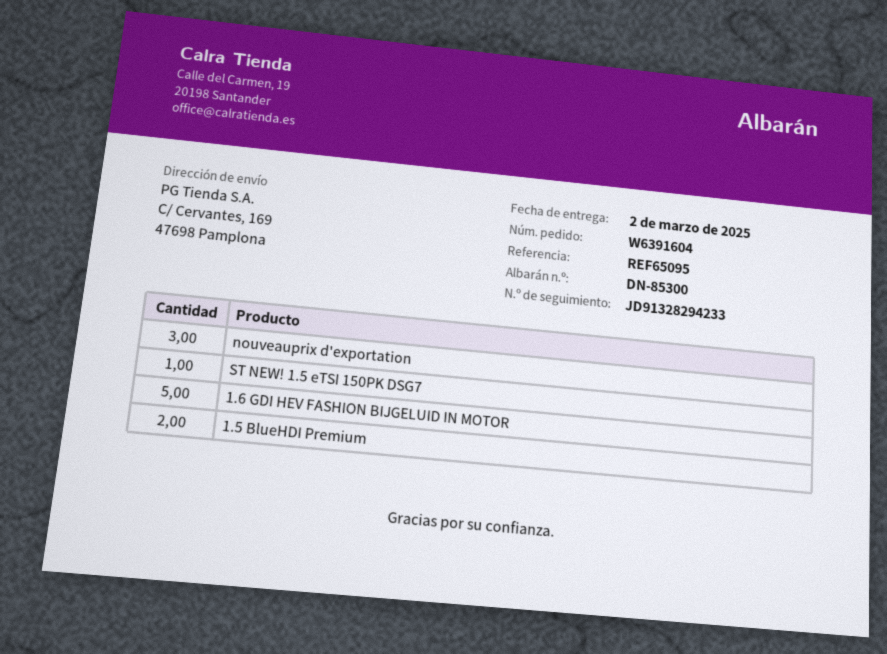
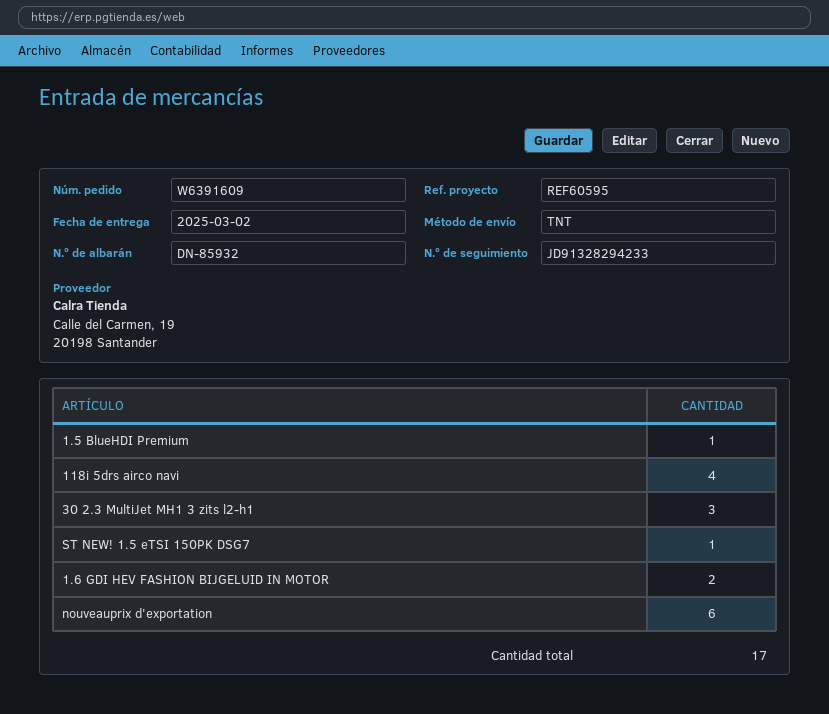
order number: W6391604 -> W6391609
delivery note number: DN-85300 -> DN-85932
reference: REF65095 -> REF60595
nouveauprix d'exportation: 3 -> 6
1.6 GDI HEV FASHION BIJGELUID IN MOTOR: 5 -> 2
1.5 BlueHDI Premium: 2 -> 1
118i 5drs airco navi: none -> 4
30 2.3 MultiJet MH1 3 zits l2-h1: none -> 3

